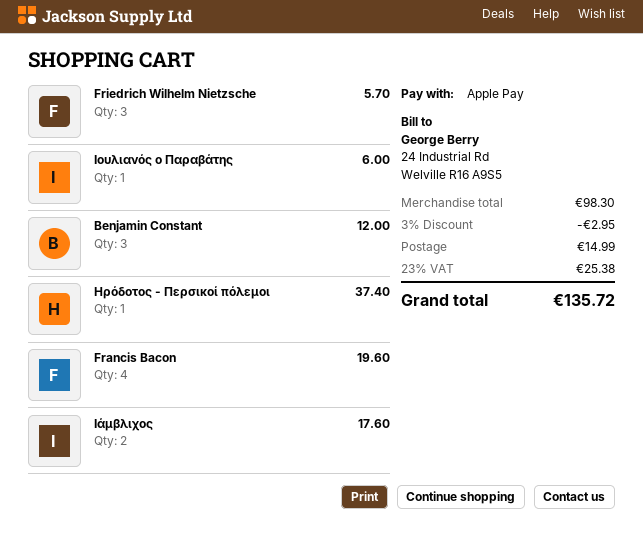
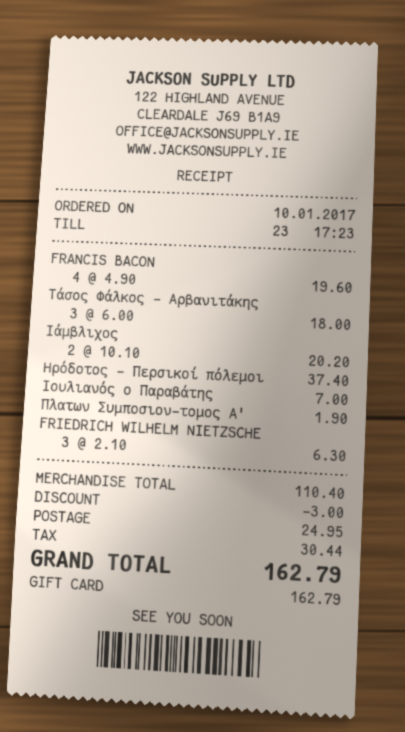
payment method: Apple Pay -> gift card
Friedrich Wilhelm Nietzsche: 3 for 5.70 -> 3 for 6.30
Ιουλιανός ο Παραβάτης: 1 for 6.00 -> 1 for 7.00
Benjamin Constant: 3 for 12.00 -> none
Ιάμβλιχος: 2 for 17.60 -> 2 for 20.20
Τάσος Φάλκος - Αρβανιτάκης: none -> 3 for 18.00
Πλατων Συμποσιον-τομος Α': none -> 1 for 1.90
subtotal: 98.30 -> 110.40
discount: 2.95 -> 3.00
shipping: 14.99 -> 24.95
tax: 25.38 -> 30.44
total: 135.72 -> 162.79

